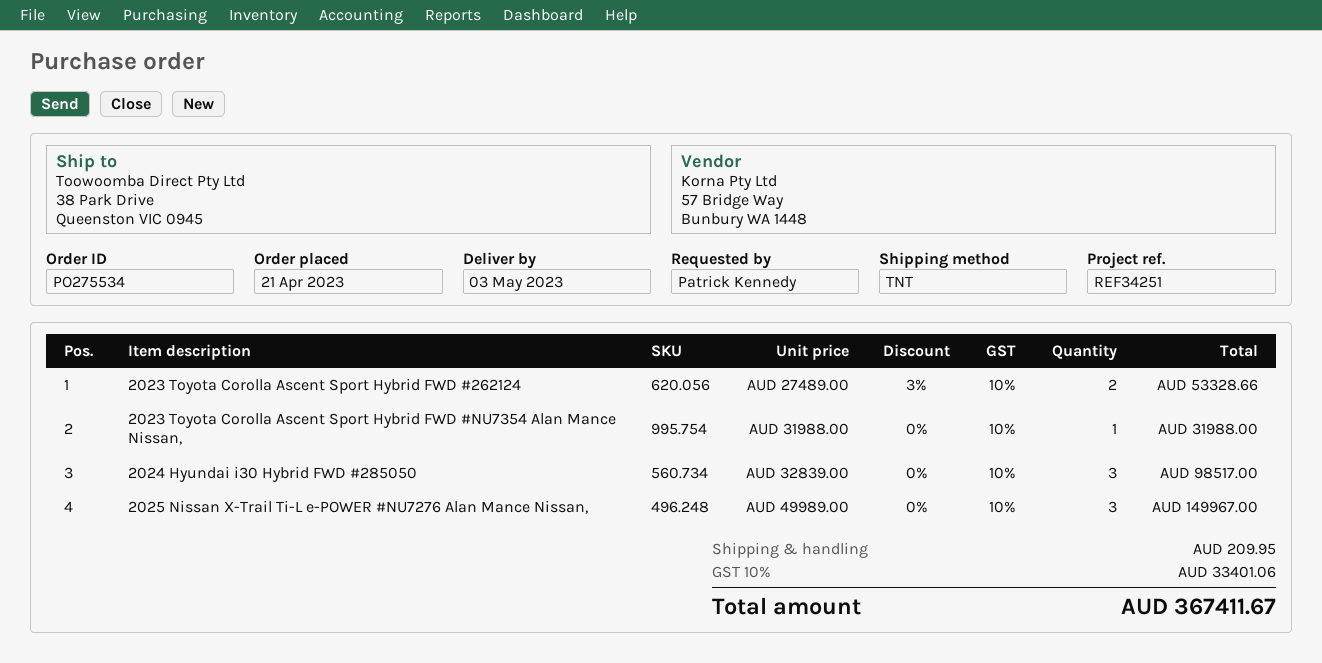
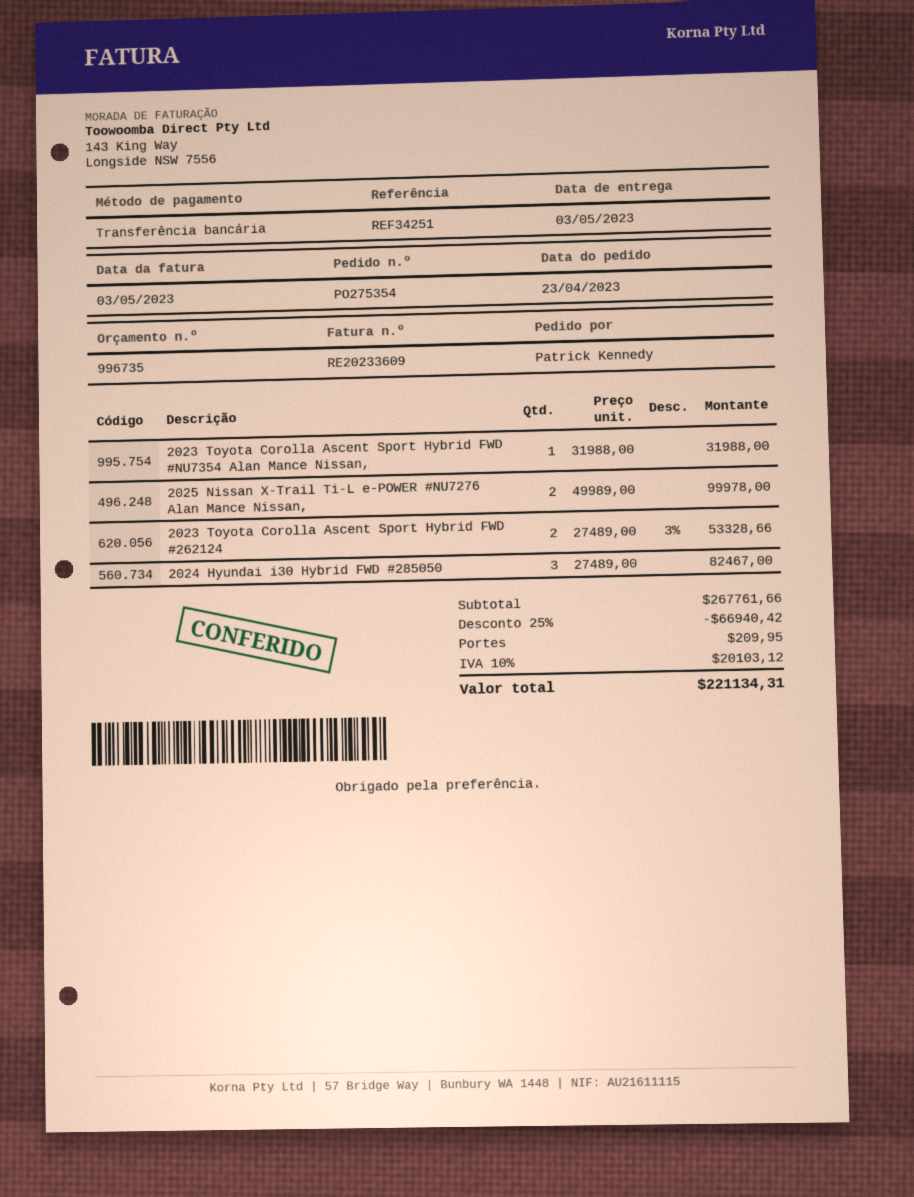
order number: PO275534 -> PO275354
order date: 2023-04-21 -> 2023-04-23
2024 Hyundai i30 Hybrid FWD #285050: 3 x 32839.00 = 98517.00 -> 3 x 27489.00 = 82467.00
2025 Nissan X-Trail Ti-L e-POWER #NU7276 Alan Mance Nissan,: 3 x 49989.00 = 149967.00 -> 2 x 49989.00 = 99978.00
discount: none -> 25% = 66940.42
tax: 10% = 33401.06 -> 10% = 20103.12
total: 367411.67 -> 221134.31

